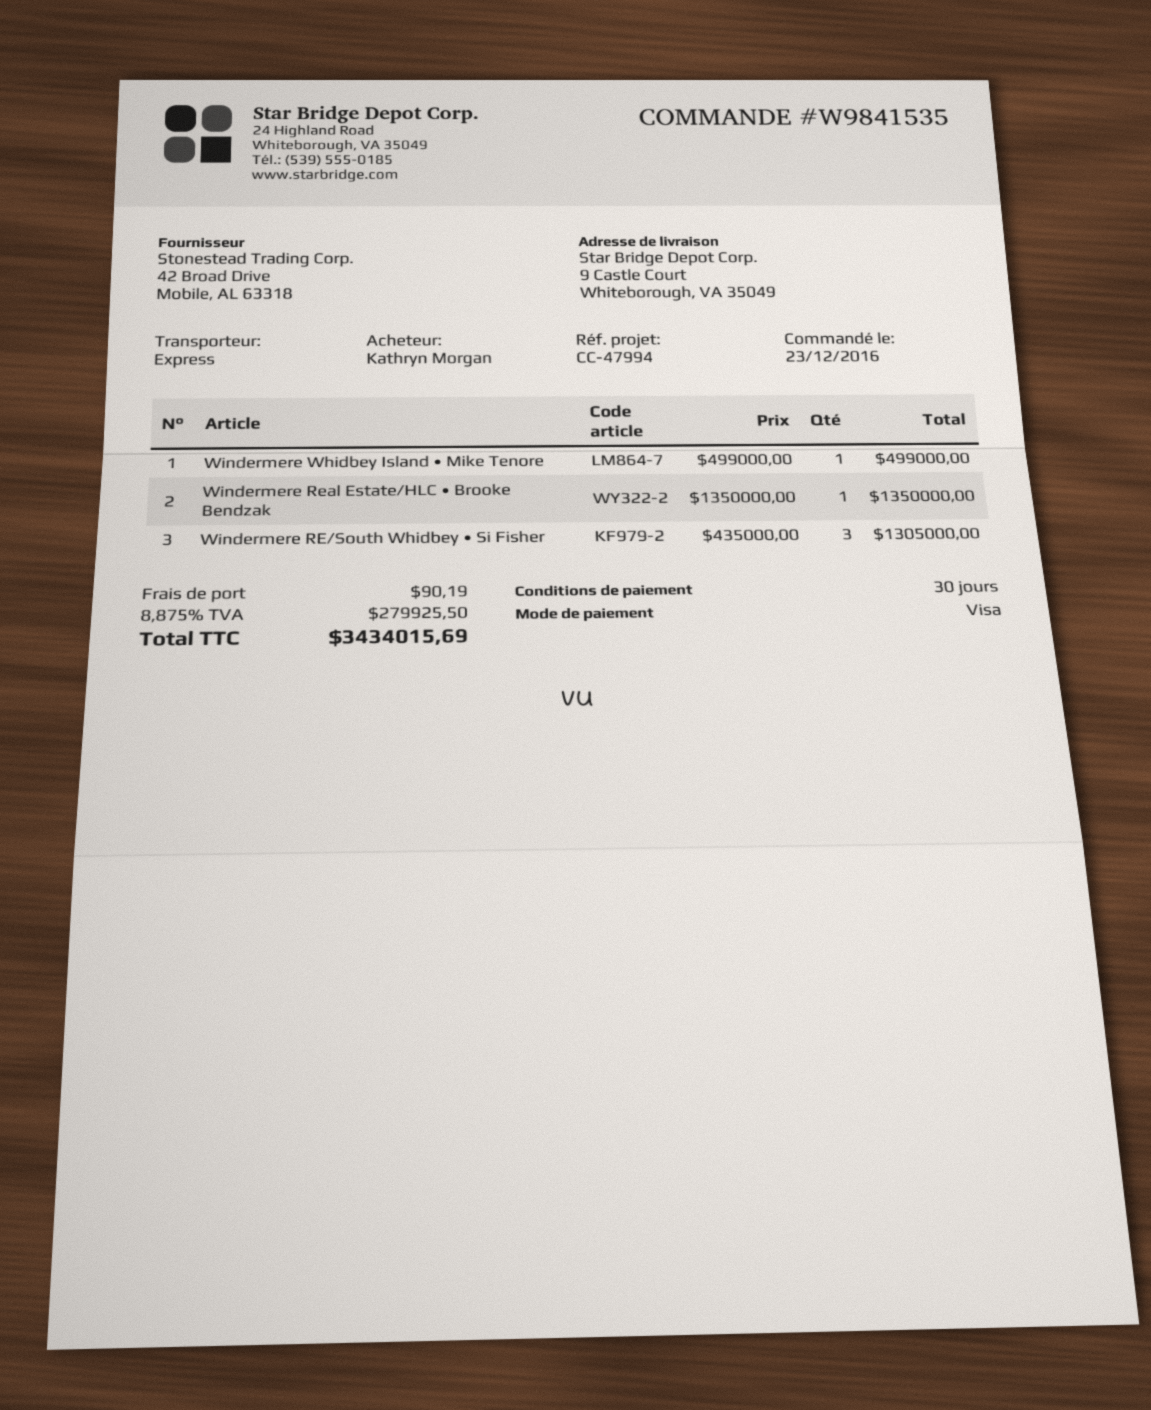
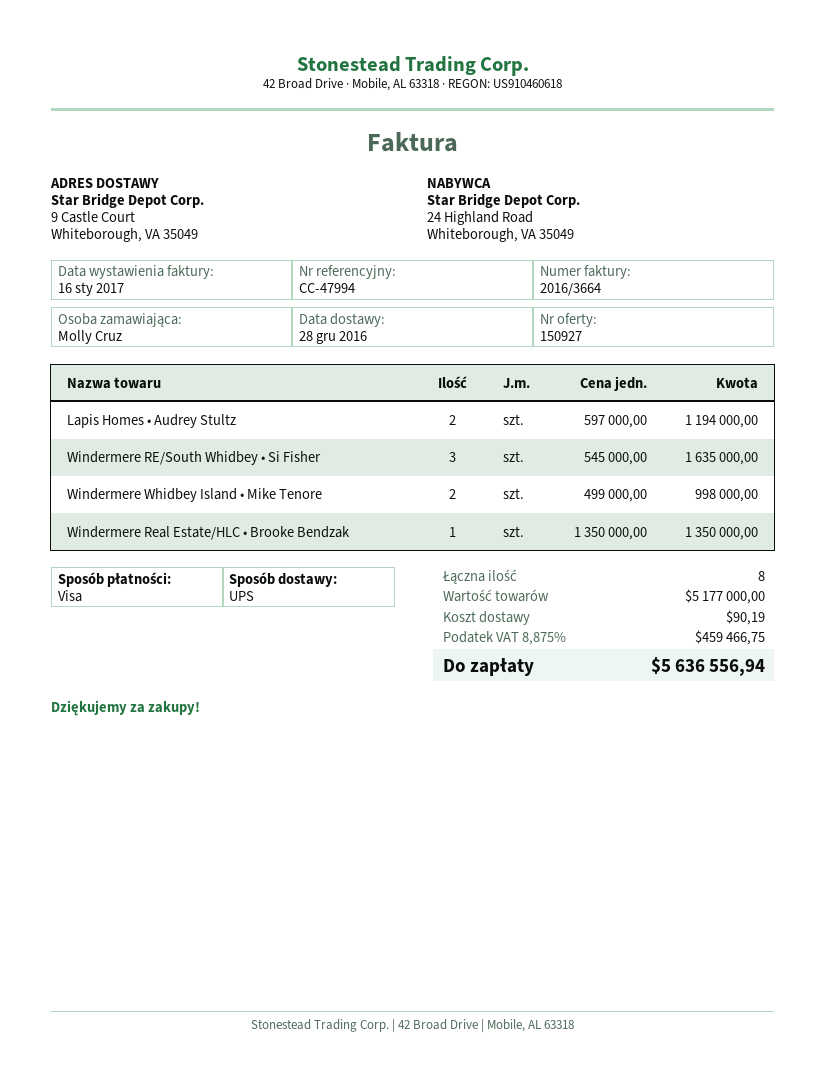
ordered by: Kathryn Morgan -> Molly Cruz
shipping method: express -> UPS
Windermere Whidbey Island • Mike Tenore: 1 x 499000.00 = 499000.00 -> 2 x 499000.00 = 998000.00
Windermere RE/South Whidbey • Si Fisher: 3 x 435000.00 = 1305000.00 -> 3 x 545000.00 = 1635000.00
Lapis Homes • Audrey Stultz: none -> 2 x 597000.00 = 1194000.00
tax: 8.875% = 279925.50 -> 8.875% = 459466.75
total: 3434015.69 -> 5636556.94

